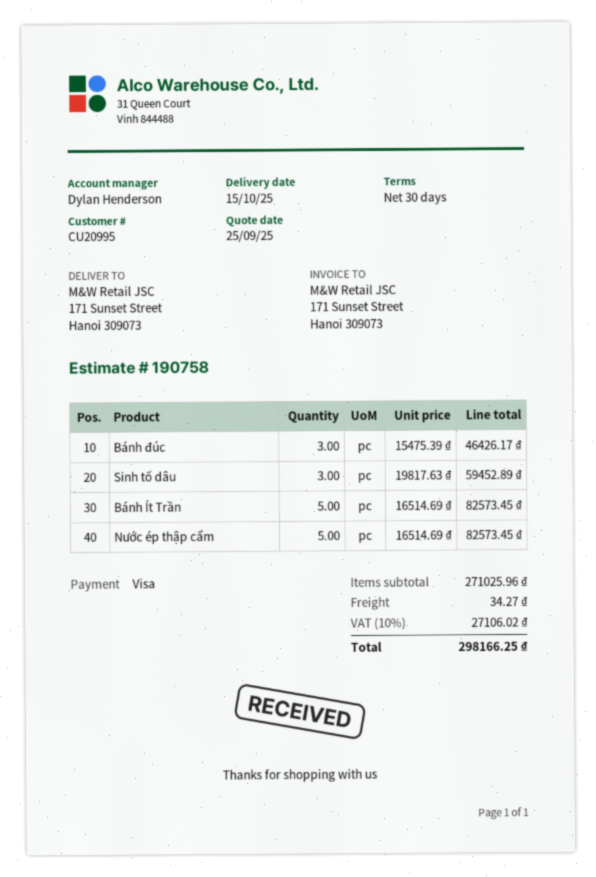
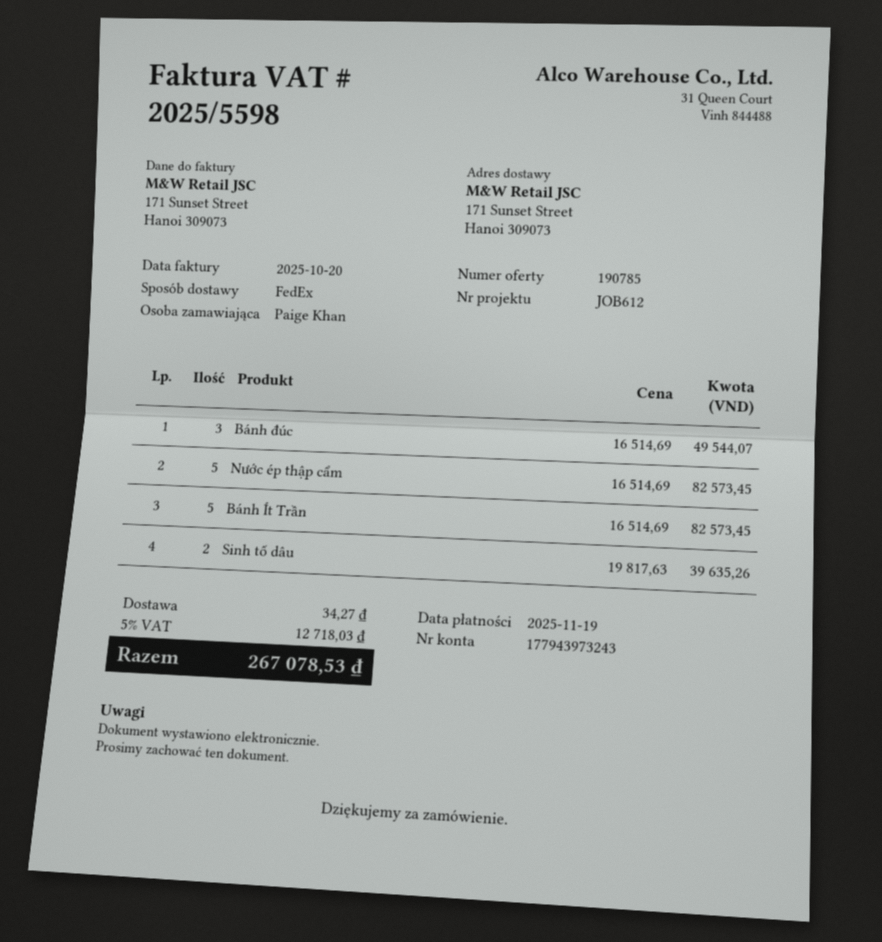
quote number: 190758 -> 190785
Bánh đúc: 3 x 15475.39 = 46426.17 -> 3 x 16514.69 = 49544.07
Sinh tố dâu: 3 x 19817.63 = 59452.89 -> 2 x 19817.63 = 39635.26
tax: 10% = 27106.02 -> 5% = 12718.03
total: 298166.25 -> 267078.53

